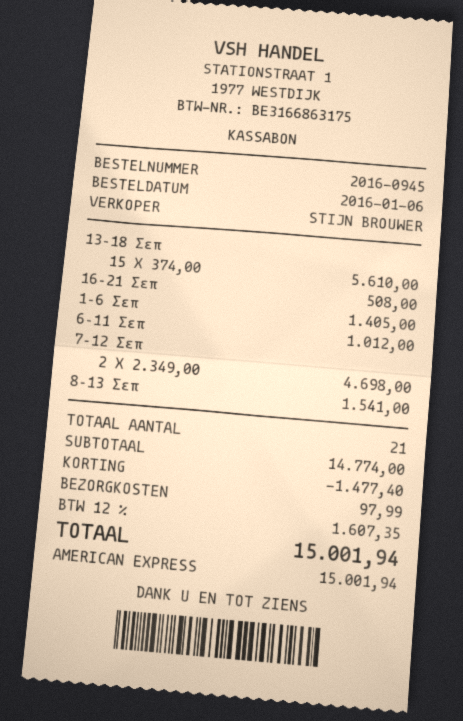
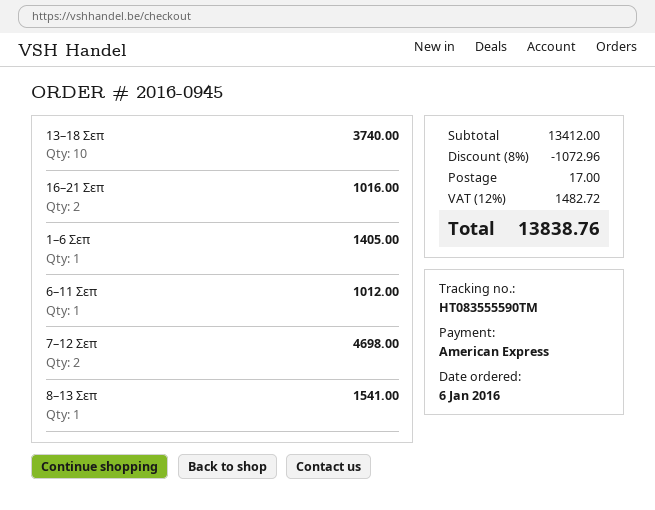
13–18 Σεπ: 15 for 5610.00 -> 10 for 3740.00
16–21 Σεπ: 1 for 508.00 -> 2 for 1016.00
subtotal: 14774.00 -> 13412.00
discount: 1477.40 -> 1072.96
shipping: 97.99 -> 17.00
tax: 12% = 1607.35 -> 12% = 1482.72
total: 15001.94 -> 13838.76

